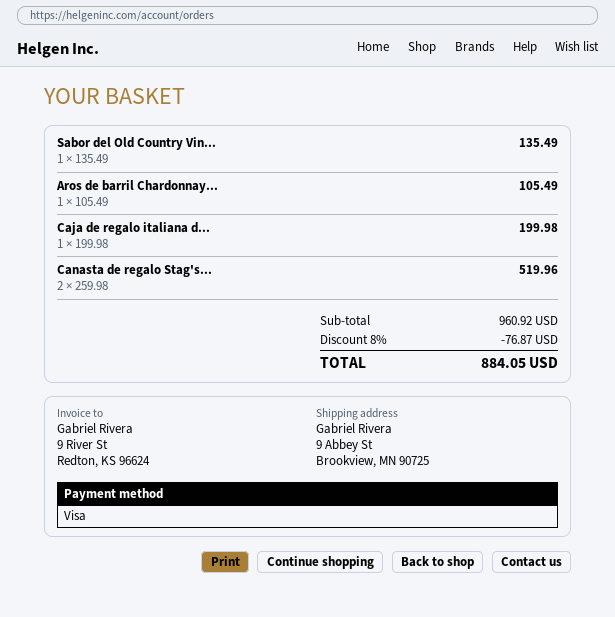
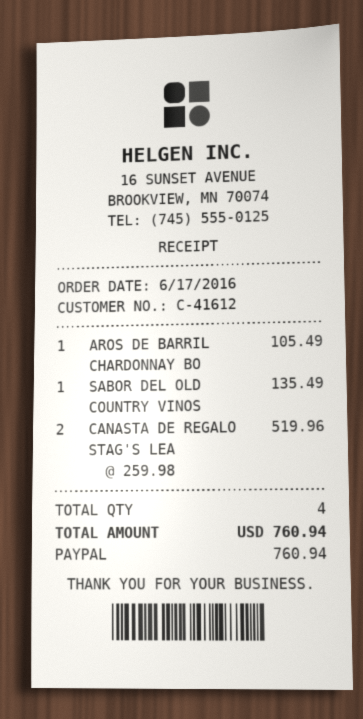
payment method: Visa -> PayPal
Caja de regalo italiana d...: 1 x 199.98 = 199.98 -> none
discount: 8% = 76.87 -> none
total: 884.05 -> 760.94

